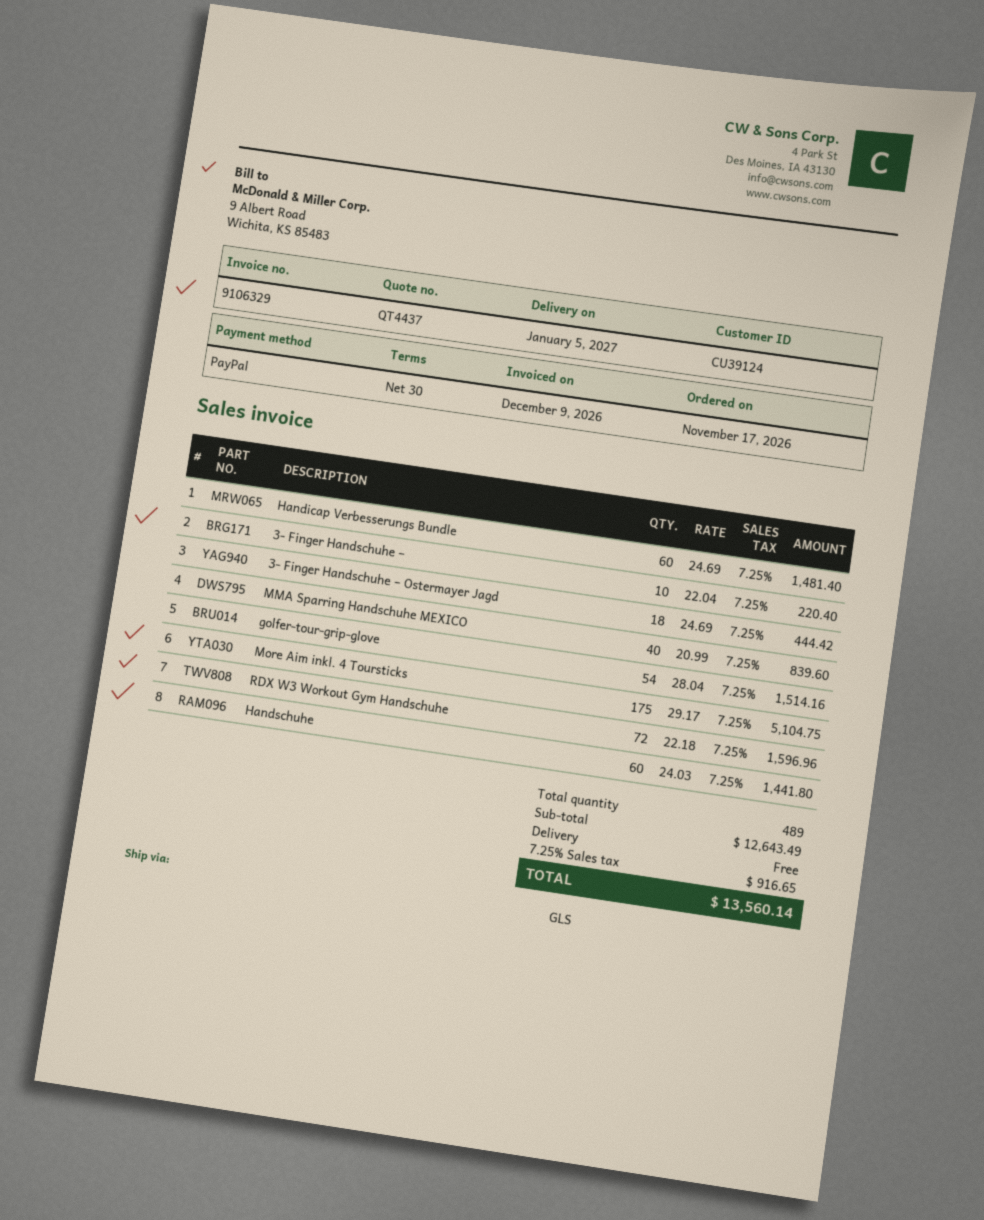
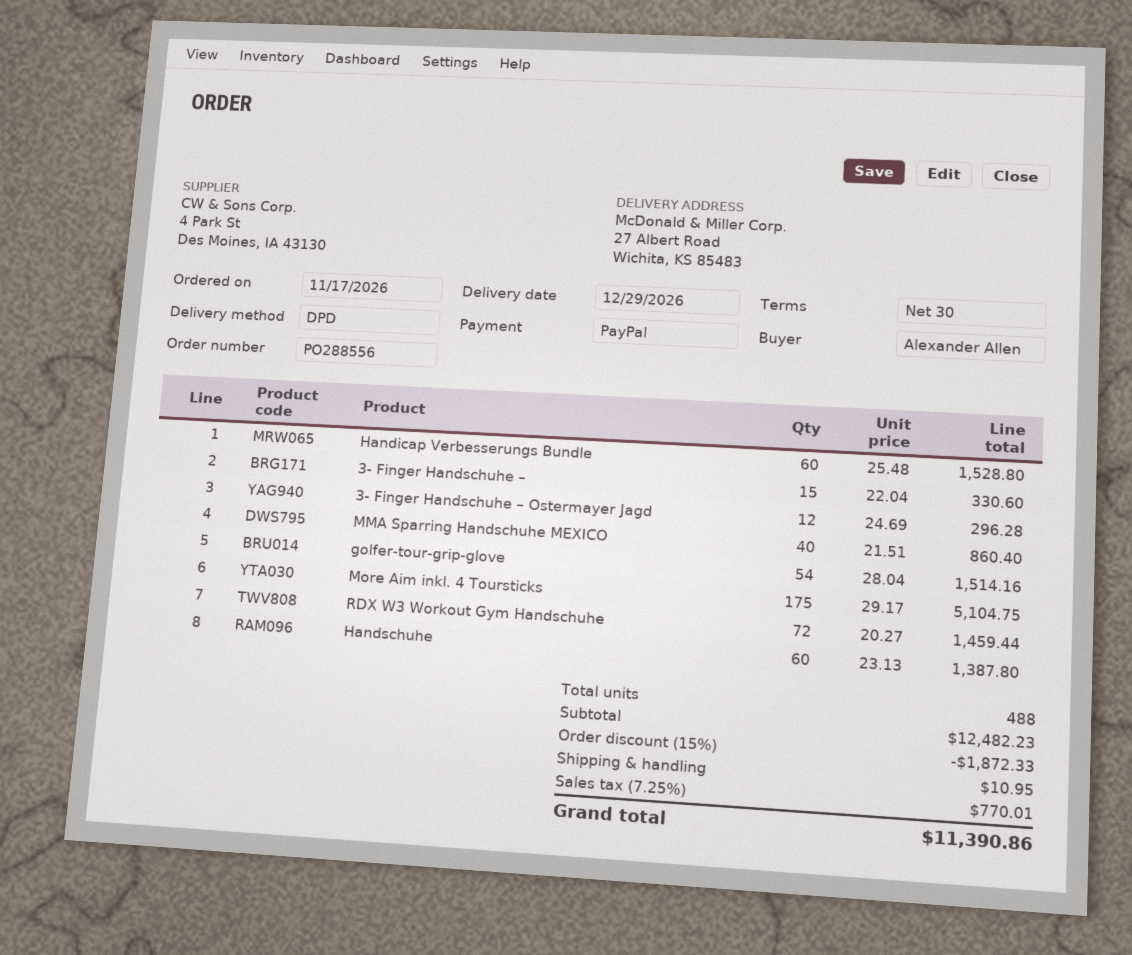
delivery date: 2027-01-05 -> 2026-12-29
shipping method: GLS -> DPD
Handicap Verbesserungs Bundle: 60 x 24.69 = 1481.40 -> 60 x 25.48 = 1528.80
3- Finger Handschuhe –: 10 x 22.04 = 220.40 -> 15 x 22.04 = 330.60
3- Finger Handschuhe – Ostermayer Jagd: 18 x 24.69 = 444.42 -> 12 x 24.69 = 296.28
MMA Sparring Handschuhe MEXICO: 40 x 20.99 = 839.60 -> 40 x 21.51 = 860.40
RDX W3 Workout Gym Handschuhe: 72 x 22.18 = 1596.96 -> 72 x 20.27 = 1459.44
Handschuhe: 60 x 24.03 = 1441.80 -> 60 x 23.13 = 1387.80
total quantity: 489 -> 488
subtotal: 12643.49 -> 12482.23
discount: none -> 15% = 1872.33
shipping: 0.00 -> 10.95
tax: 7.25% = 916.65 -> 7.25% = 770.01
total: 13560.14 -> 11390.86

